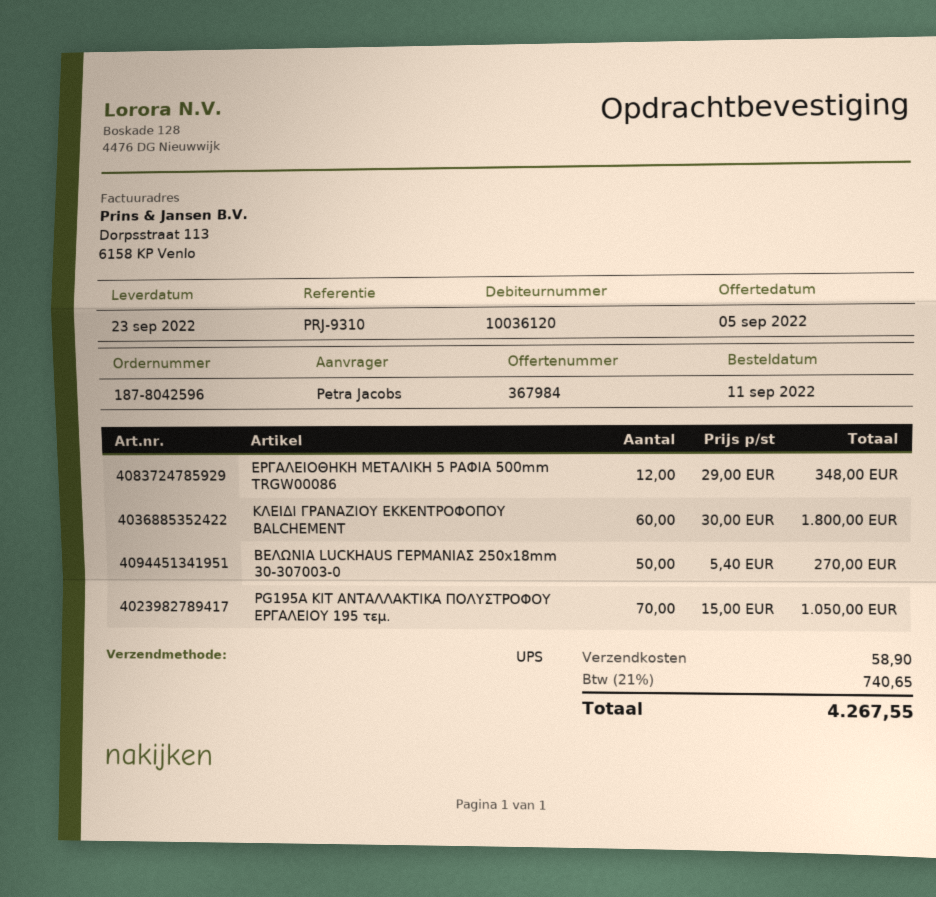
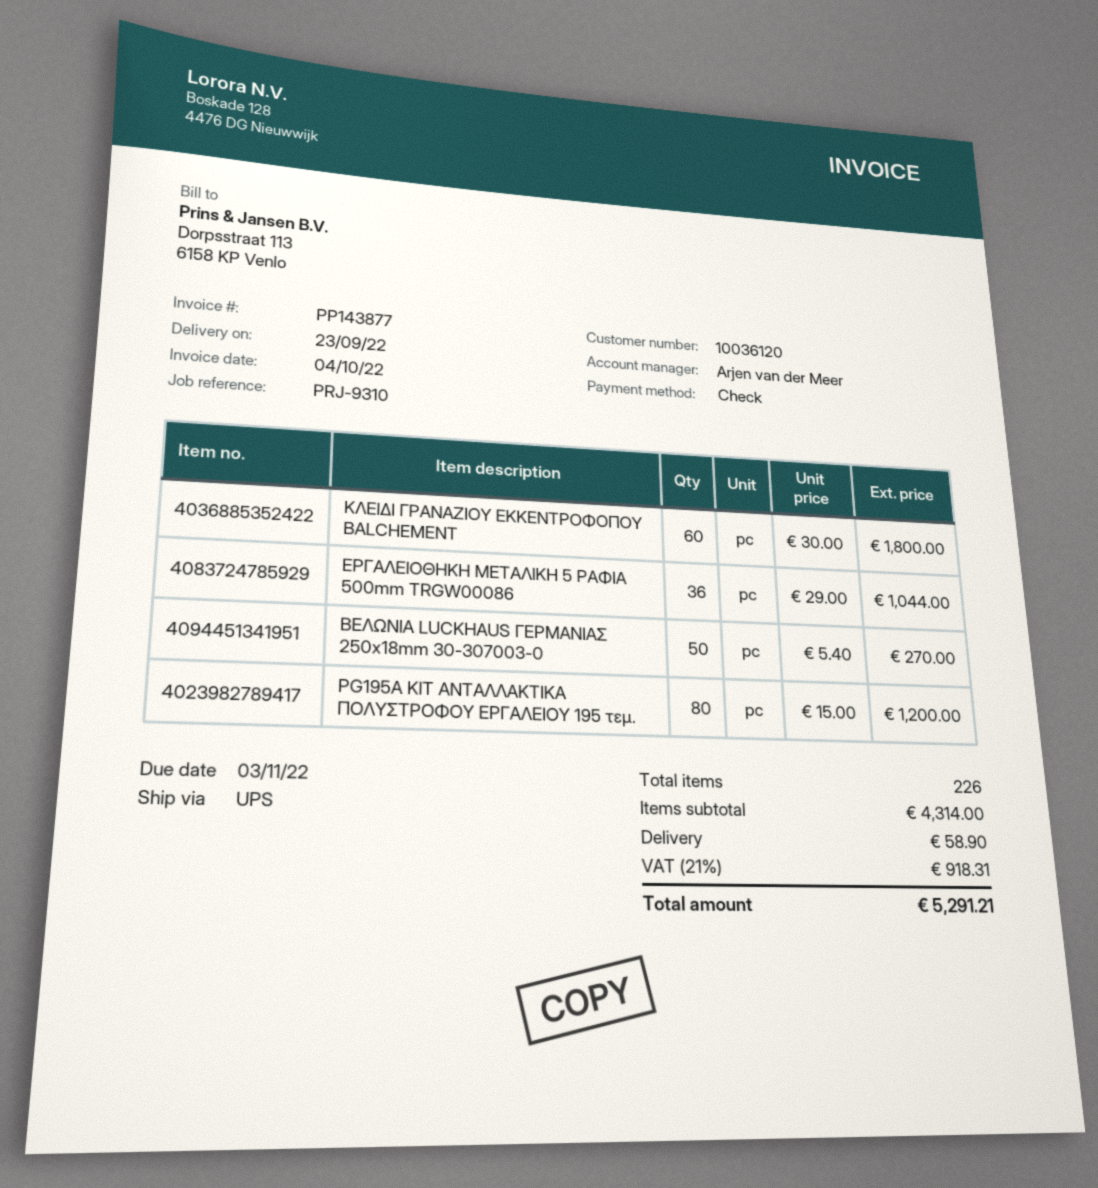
ΕΡΓΑΛΕΙΟΘΗΚΗ ΜΕΤΑΛΙΚΗ 5 ΡΑΦΙΑ 500mm TRGW00086: 12 x 29.00 = 348.00 -> 36 x 29.00 = 1044.00
PG195A KIT ΑΝΤΑΛΛΑΚΤΙΚΑ ΠΟΛΥΣΤΡΟΦΟΥ ΕΡΓΑΛΕΙΟΥ 195 τεμ.: 70 x 15.00 = 1050.00 -> 80 x 15.00 = 1200.00
tax: 21% = 740.65 -> 21% = 918.31
total: 4267.55 -> 5291.21

